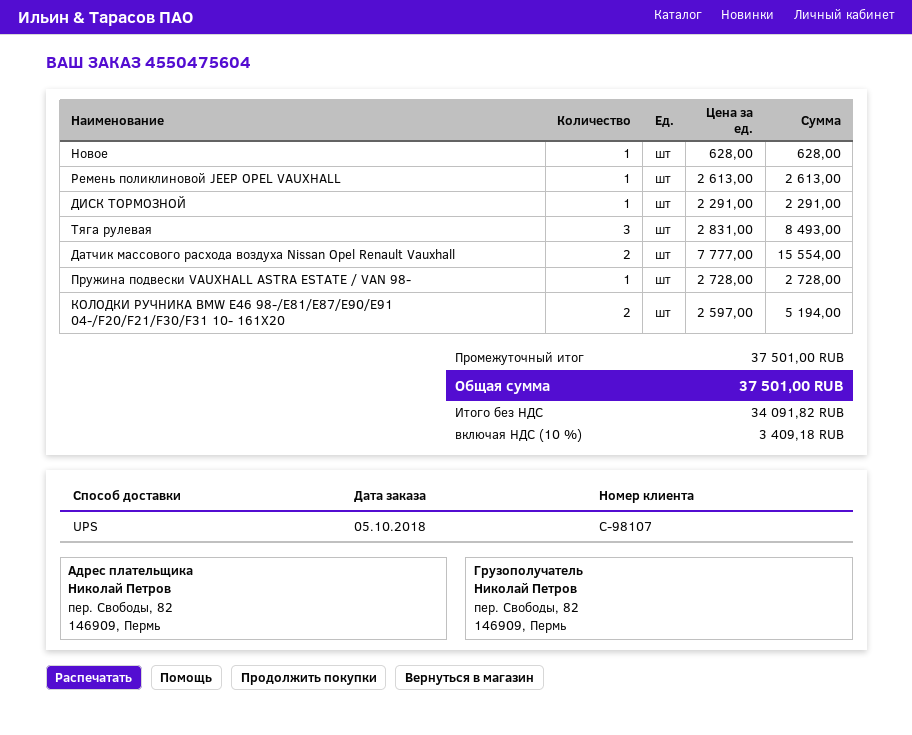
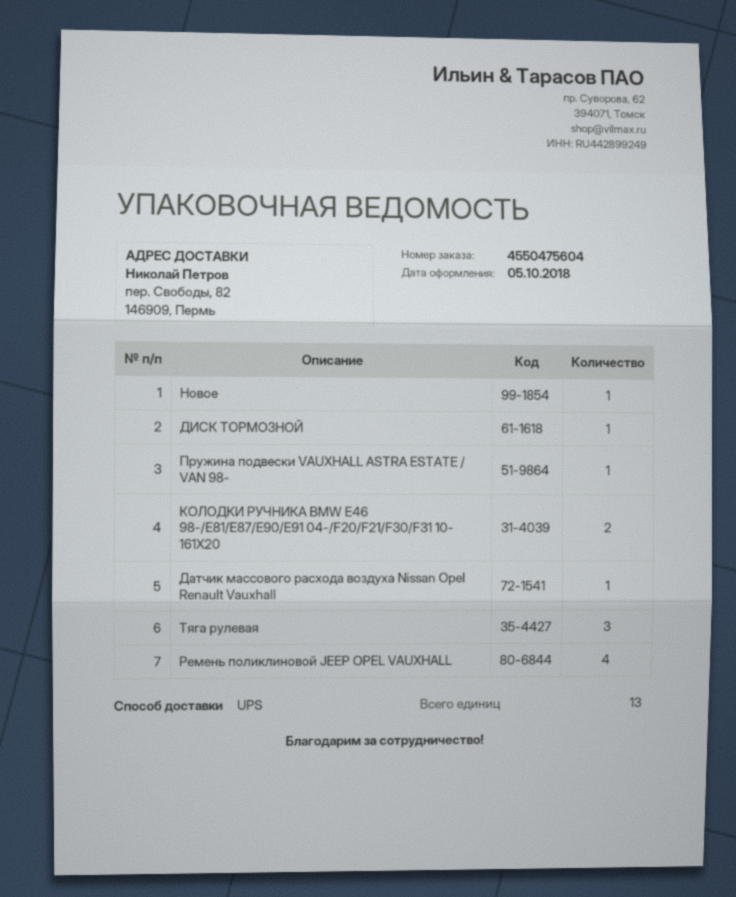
Ремень поликлиновой JEEP OPEL VAUXHALL: 1 -> 4
Датчик массового расхода воздуха Nissan Opel Renault Vauxhall: 2 -> 1

